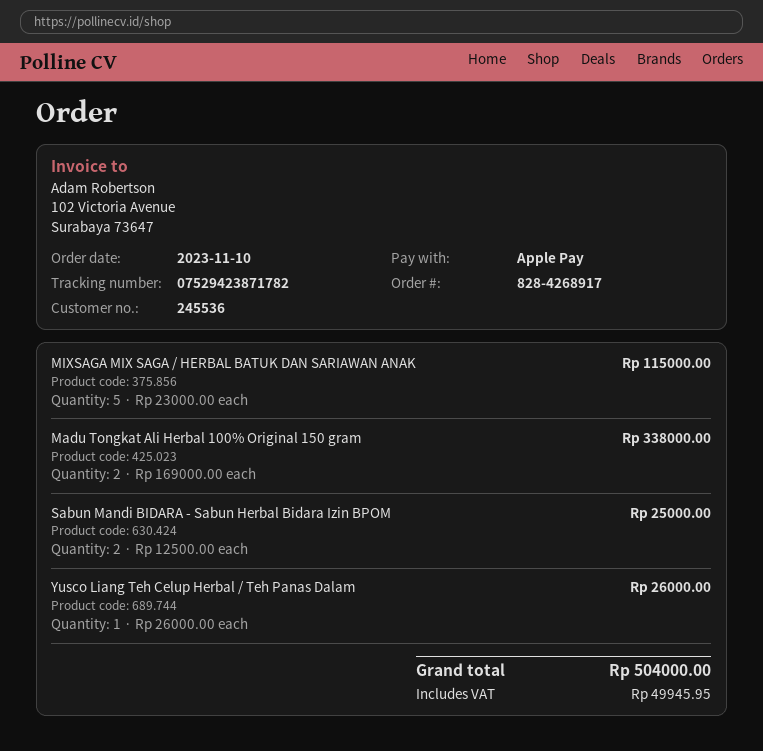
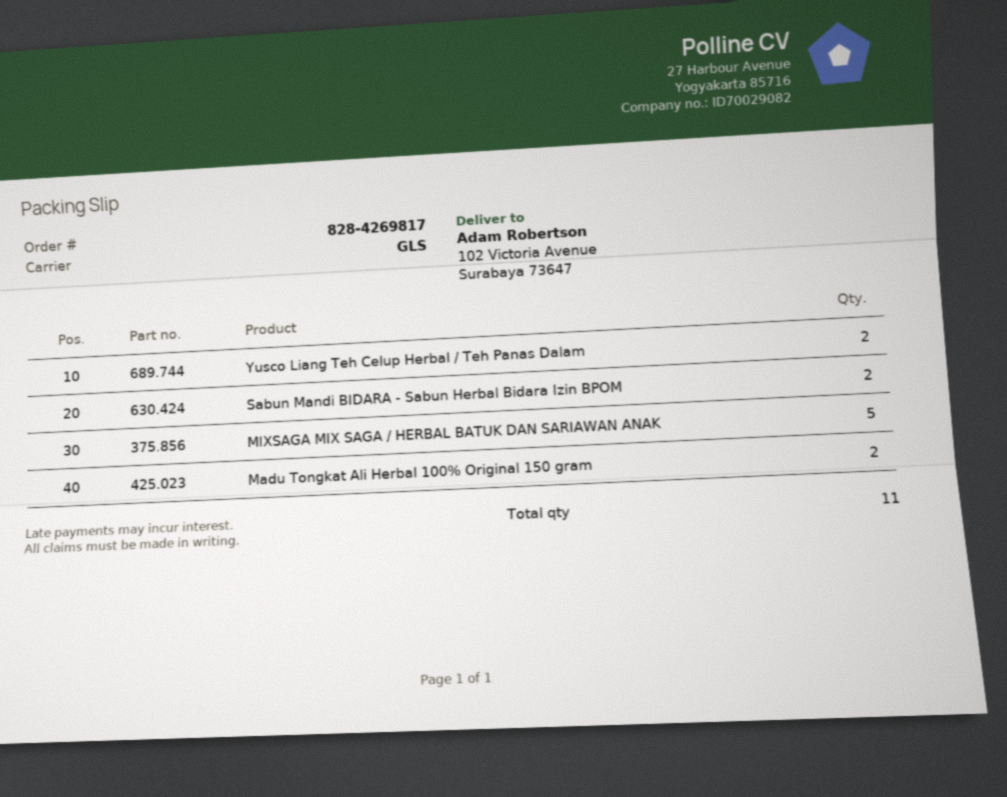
order number: 828-4268917 -> 828-4269817
Yusco Liang Teh Celup Herbal / Teh Panas Dalam: 1 -> 2

